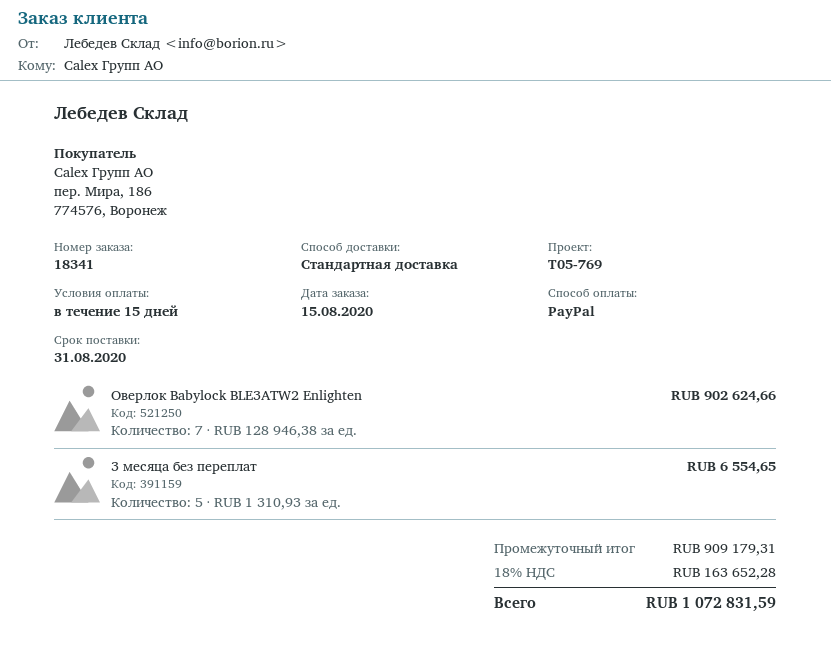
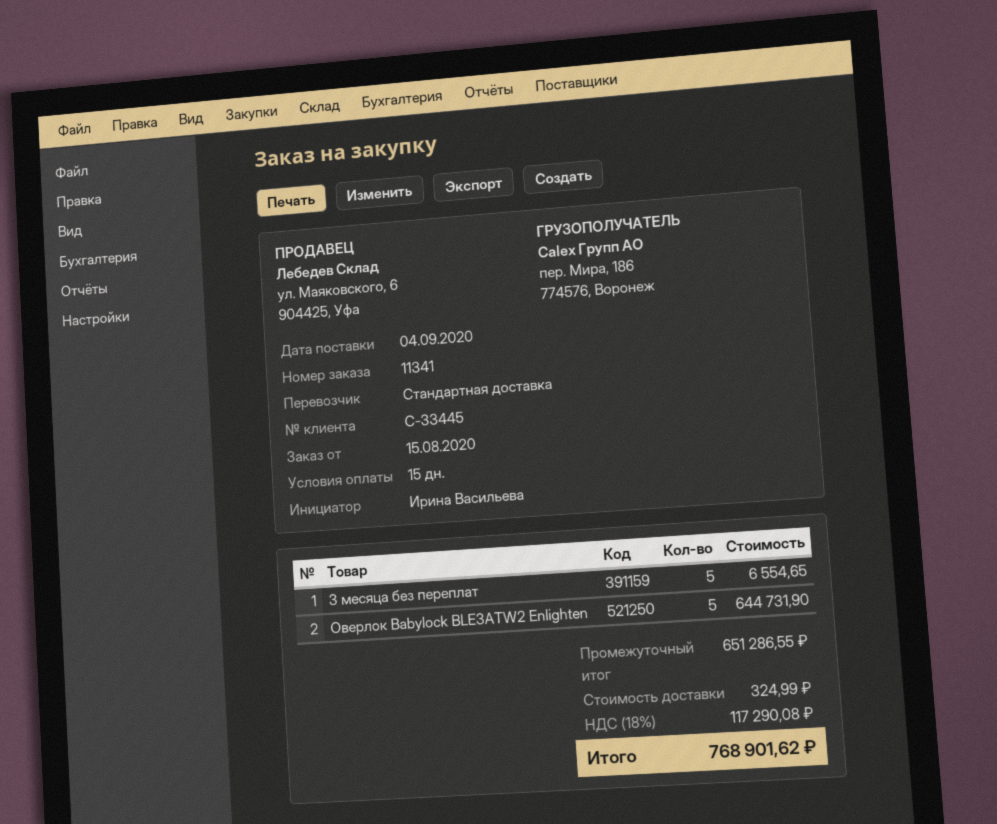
order number: 18341 -> 11341
delivery date: 2020-08-31 -> 2020-09-04
Оверлок Babylock BLE3ATW2 Enlighten: 7 for 902624.66 -> 5 for 644731.90
subtotal: 909179.31 -> 651286.55
shipping: none -> 324.99
tax: 18% = 163652.28 -> 18% = 117290.08
total: 1072831.59 -> 768901.62

